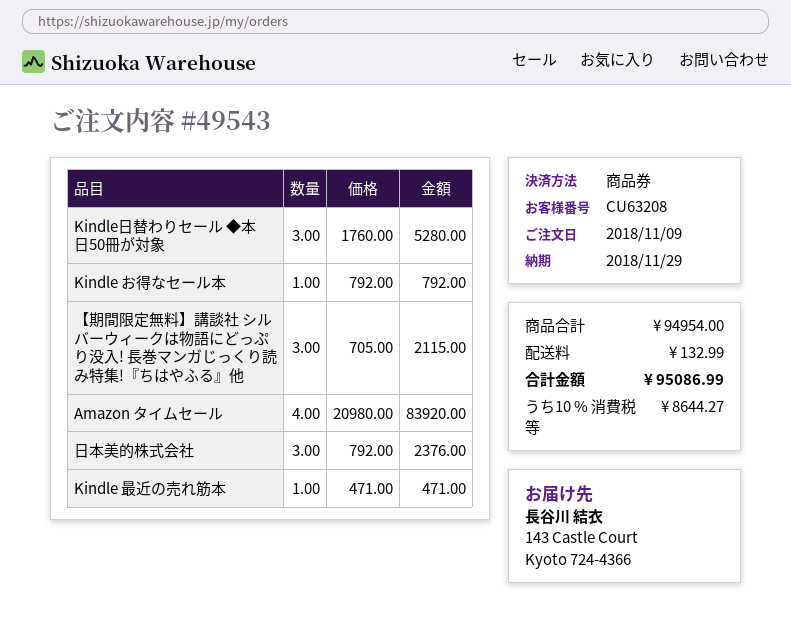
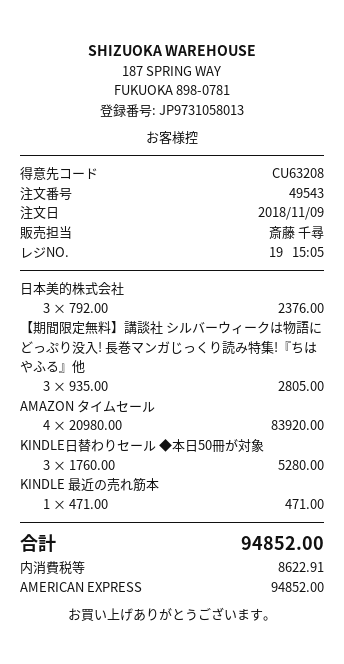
payment method: gift card -> American Express
Kindle お得なセール本: 1 x 792.00 = 792.00 -> none
【期間限定無料】講談社 シルバーウィークは物語にどっぷり没入! 長巻マンガじっくり読み特集!『ちはやふる』他: 3 x 705.00 = 2115.00 -> 3 x 935.00 = 2805.00
shipping: 132.99 -> none
tax: 8644.27 -> 8622.91
total: 95086.99 -> 94852.00

